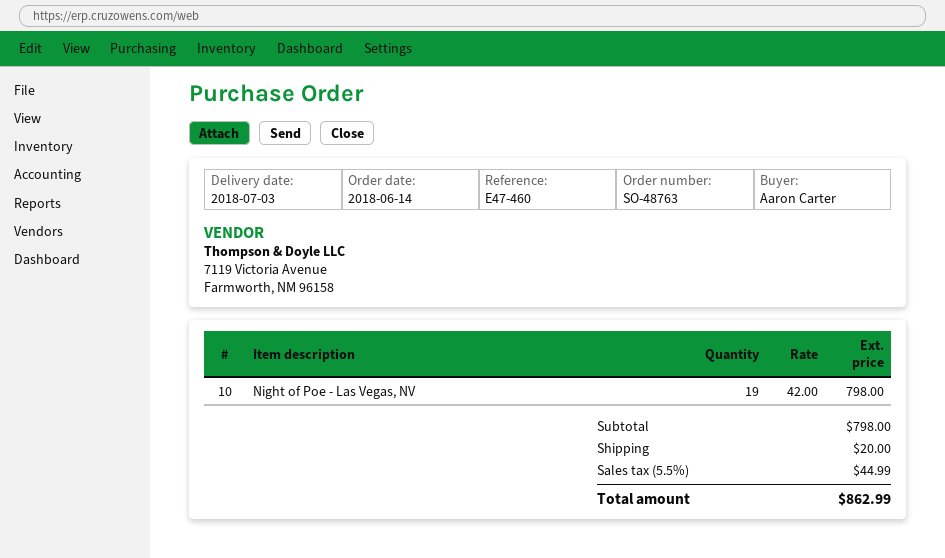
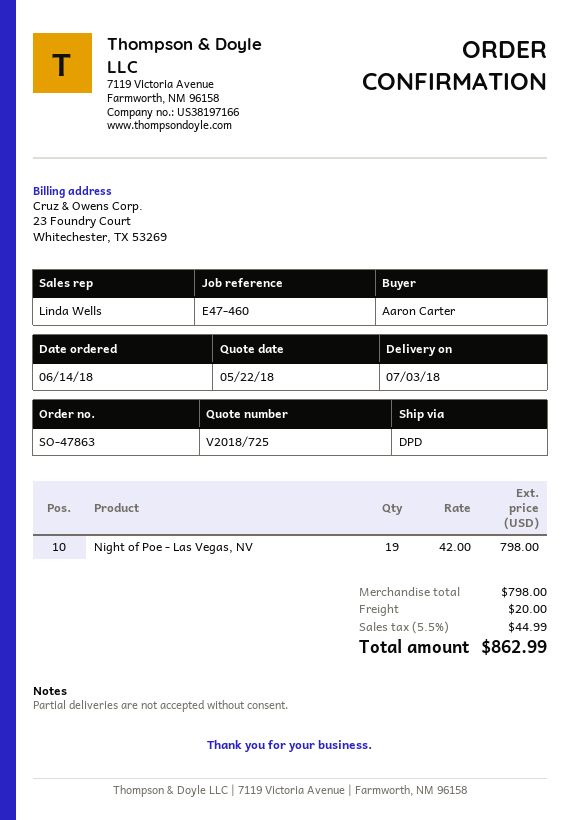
order number: SO-48763 -> SO-47863

